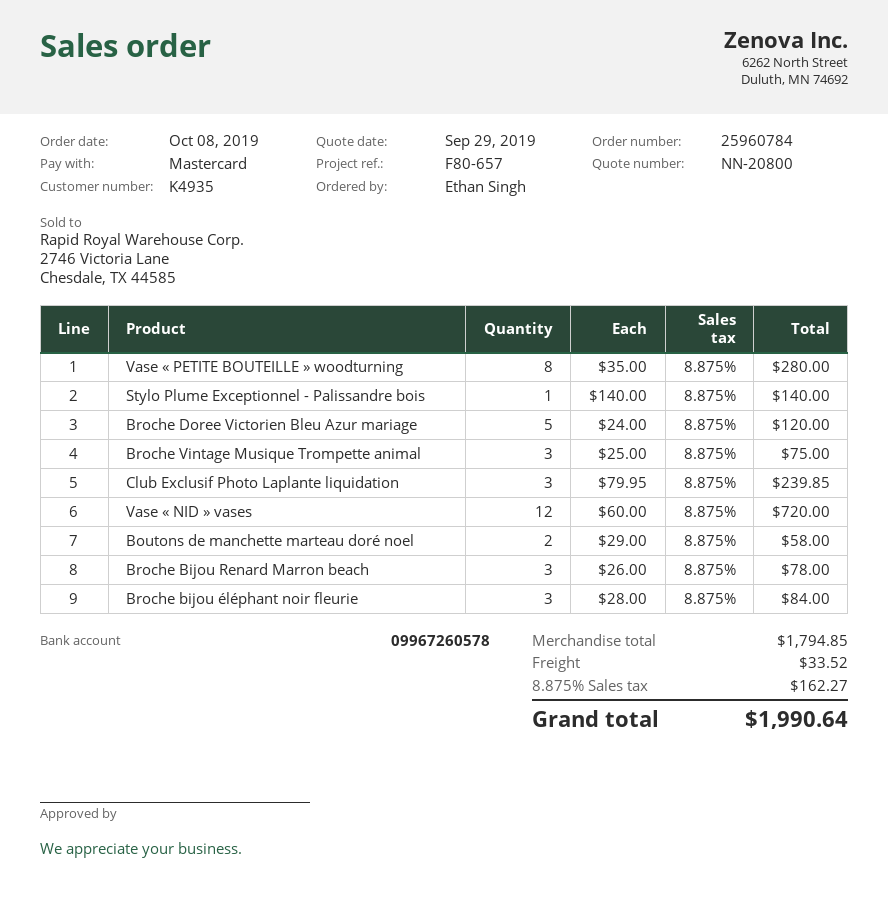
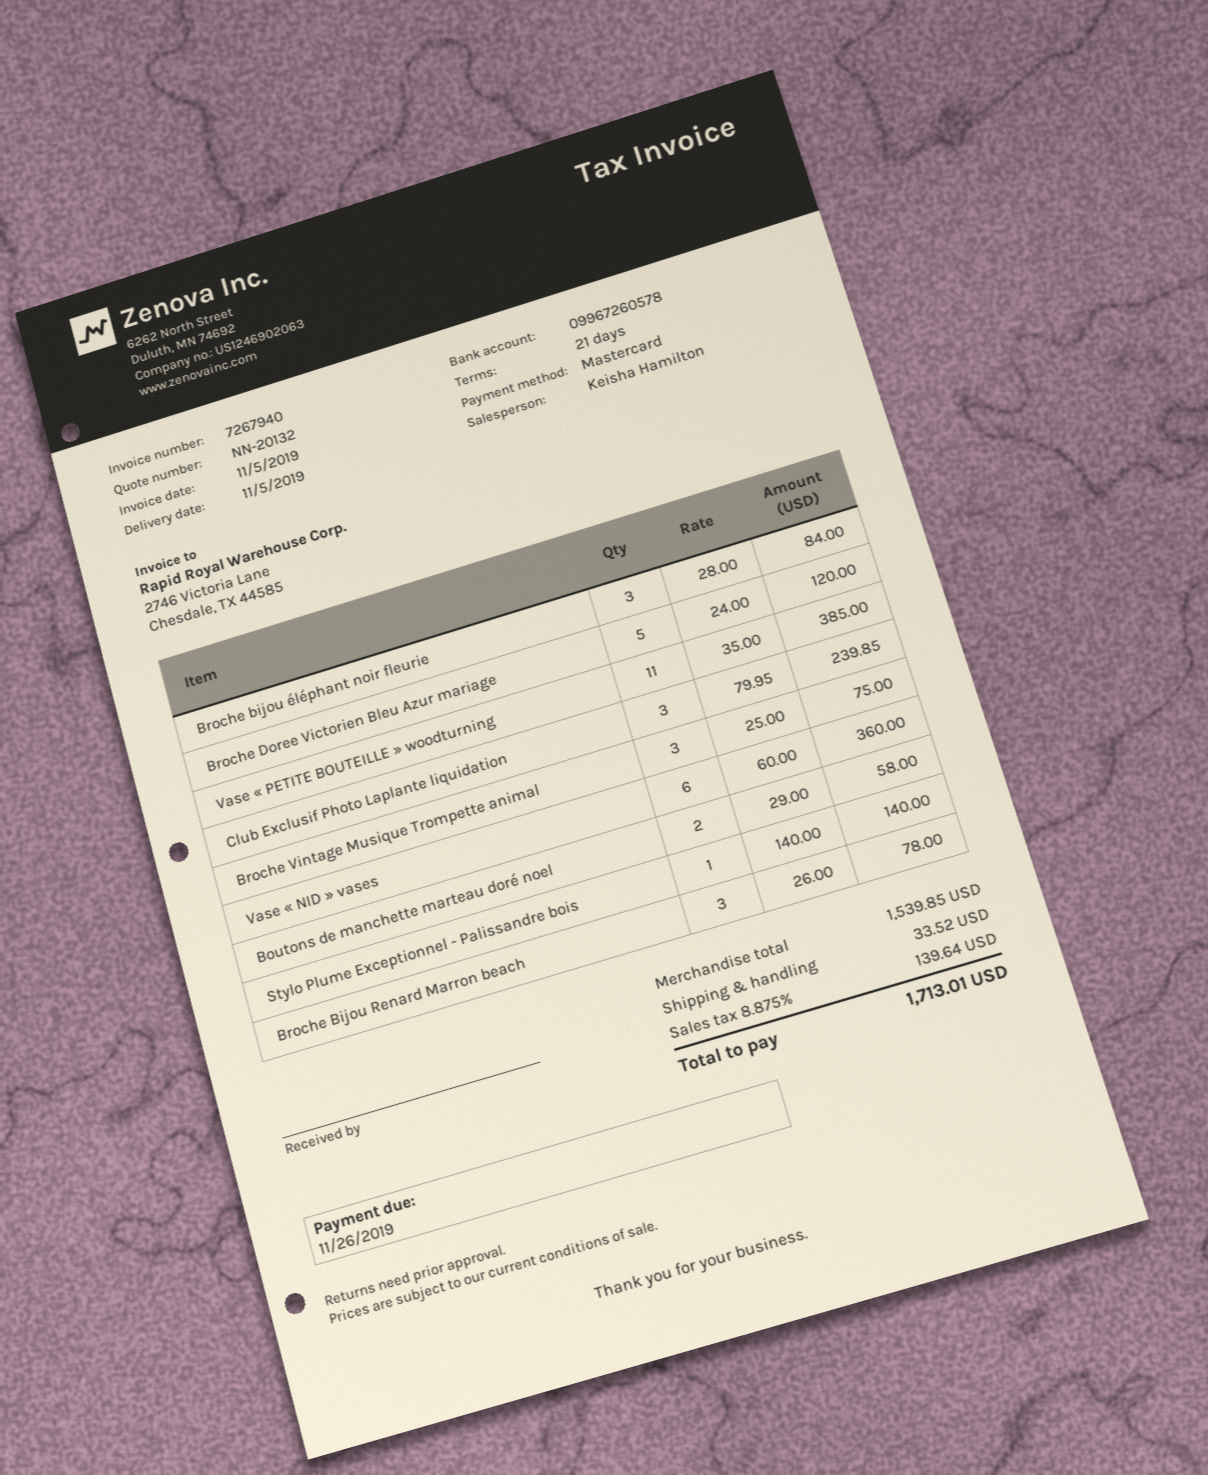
quote number: NN-20800 -> NN-20132
Vase « PETITE BOUTEILLE » woodturning: 8 x 35.00 = 280.00 -> 11 x 35.00 = 385.00
Vase « NID » vases: 12 x 60.00 = 720.00 -> 6 x 60.00 = 360.00
subtotal: 1794.85 -> 1539.85
tax: 8.875% = 162.27 -> 8.875% = 139.64
total: 1990.64 -> 1713.01

